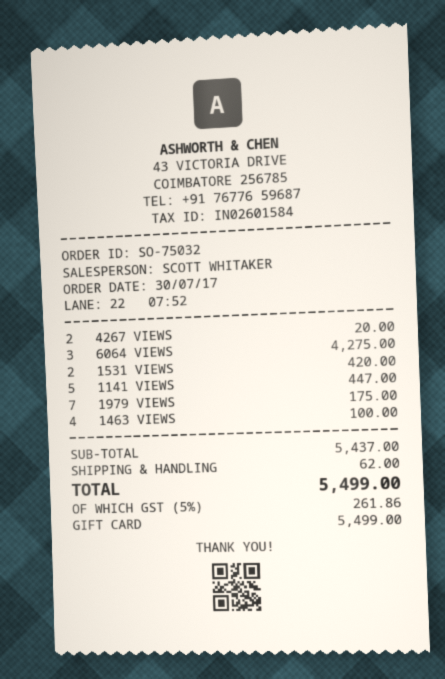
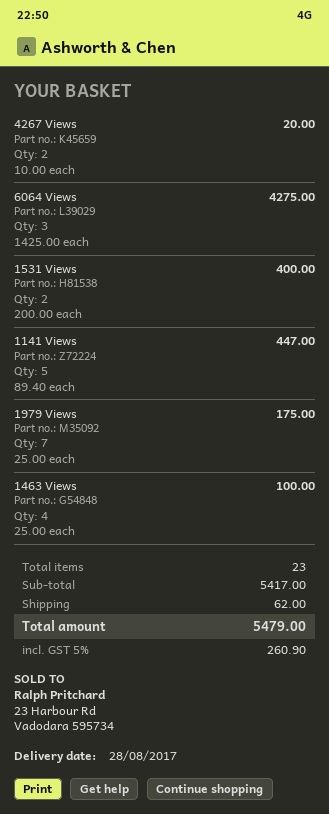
1531 VIEWS: 2 for 420.00 -> 2 for 400.00
subtotal: 5437.00 -> 5417.00
tax: 5% = 261.86 -> 5% = 260.90
total: 5499.00 -> 5479.00

